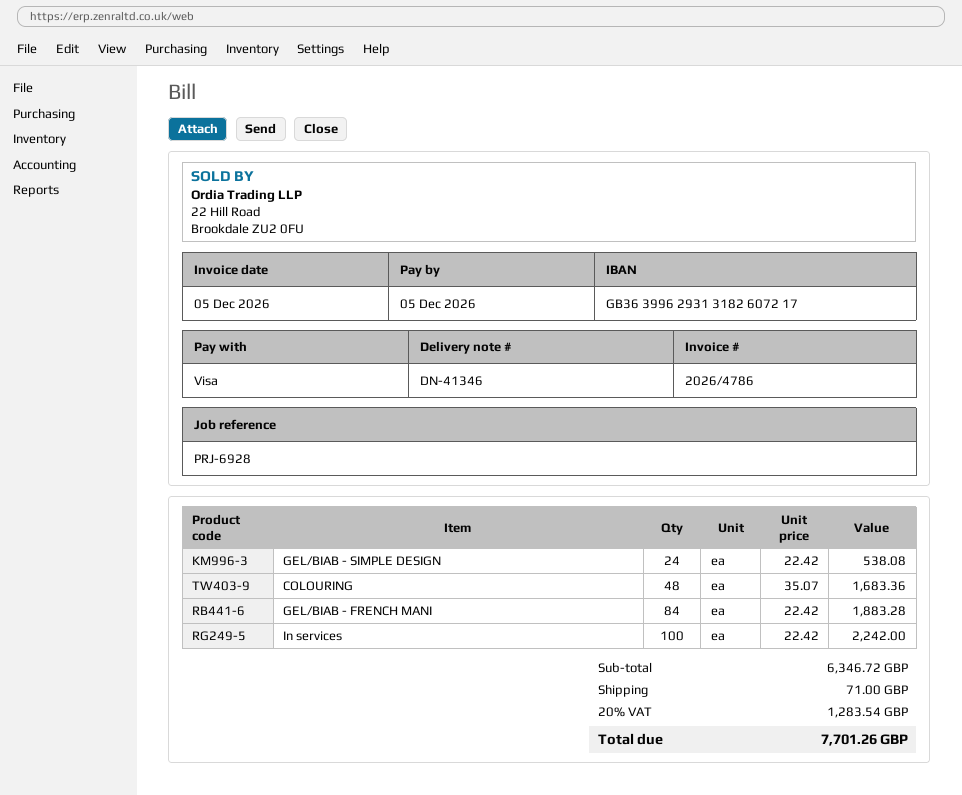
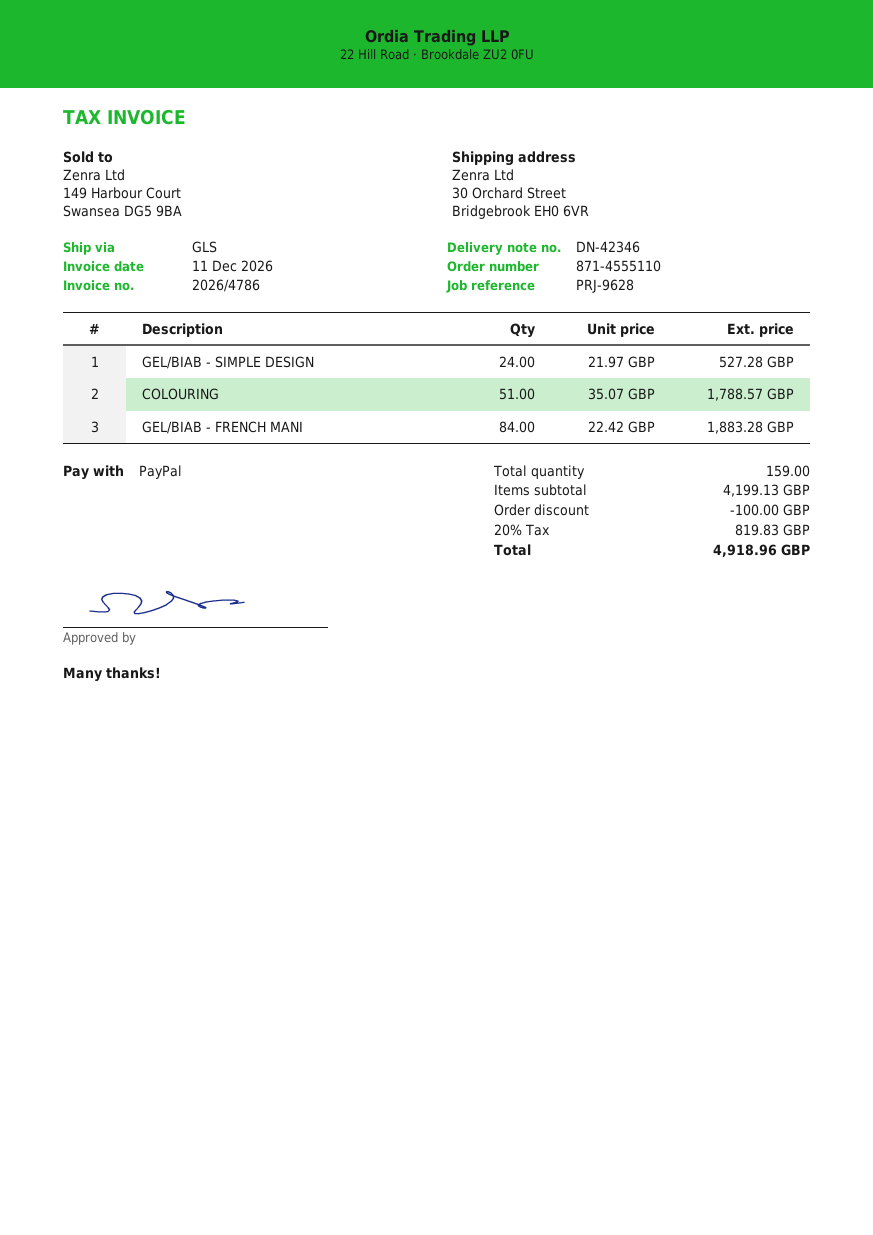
delivery note number: DN-41346 -> DN-42346
invoice date: 2026-12-05 -> 2026-12-11
reference: PRJ-6928 -> PRJ-9628
payment method: Visa -> PayPal
GEL/BIAB - SIMPLE DESIGN: 24 x 22.42 = 538.08 -> 24 x 21.97 = 527.28
COLOURING: 48 x 35.07 = 1683.36 -> 51 x 35.07 = 1788.57
In services: 100 x 22.42 = 2242.00 -> none
subtotal: 6346.72 -> 4199.13
discount: none -> 100.00
shipping: 71.00 -> none
tax: 20% = 1283.54 -> 20% = 819.83
total: 7701.26 -> 4918.96

